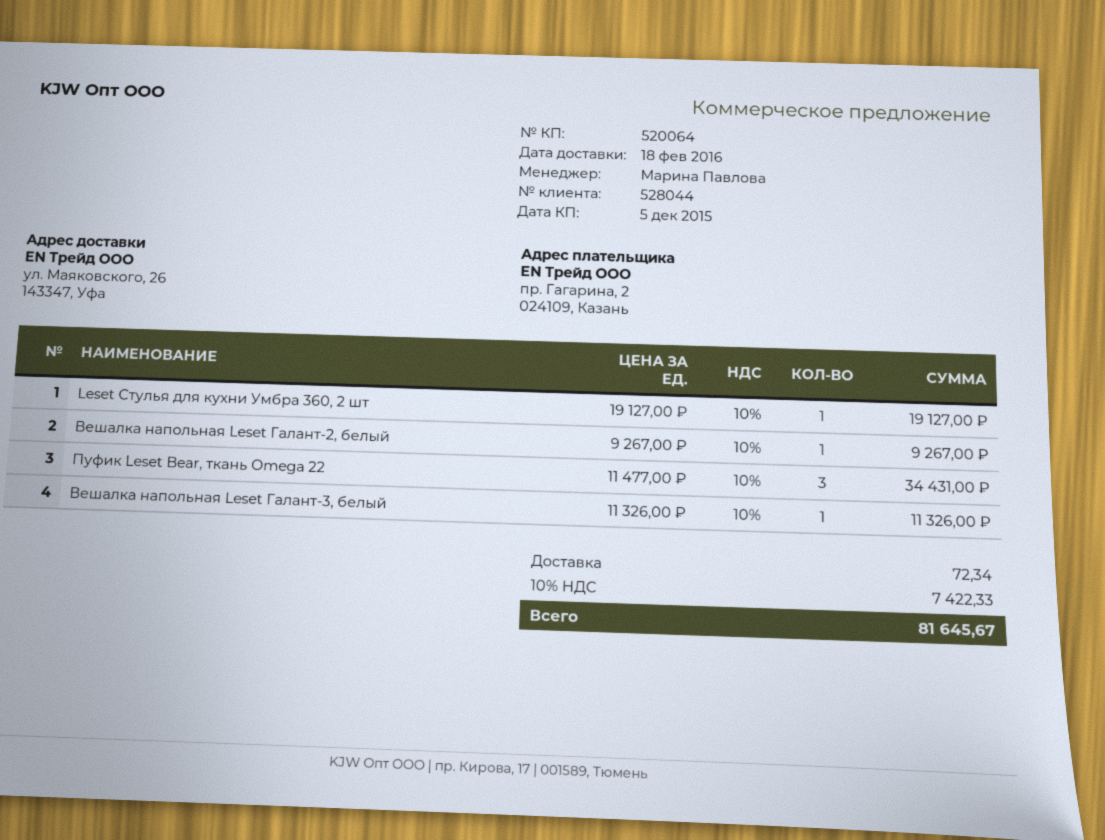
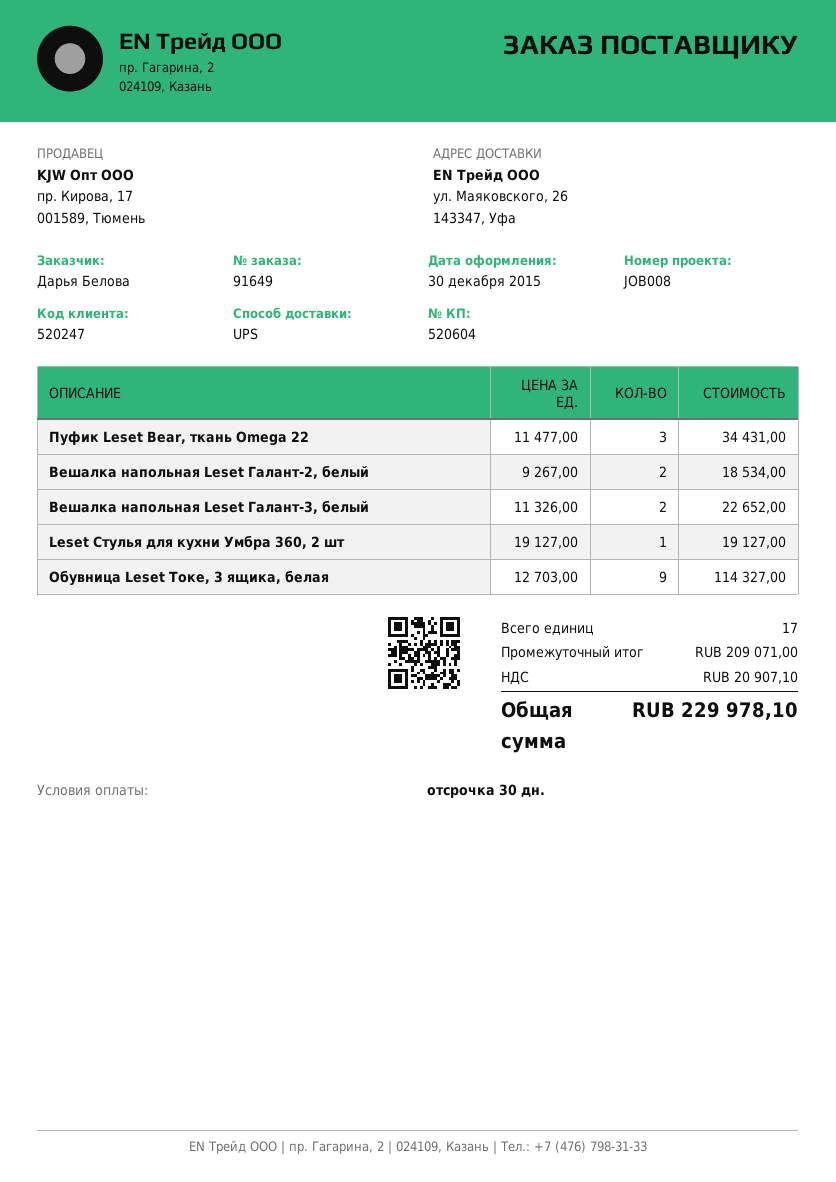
quote number: 520064 -> 520604
customer number: 528044 -> 520247
Вешалка напольная Leset Галант-2, белый: 1 x 9267.00 = 9267.00 -> 2 x 9267.00 = 18534.00
Вешалка напольная Leset Галант-3, белый: 1 x 11326.00 = 11326.00 -> 2 x 11326.00 = 22652.00
Обувница Leset Токе, 3 ящика, белая: none -> 9 x 12703.00 = 114327.00
shipping: 72.34 -> none
tax: 7422.33 -> 20907.10
total: 81645.67 -> 229978.10

